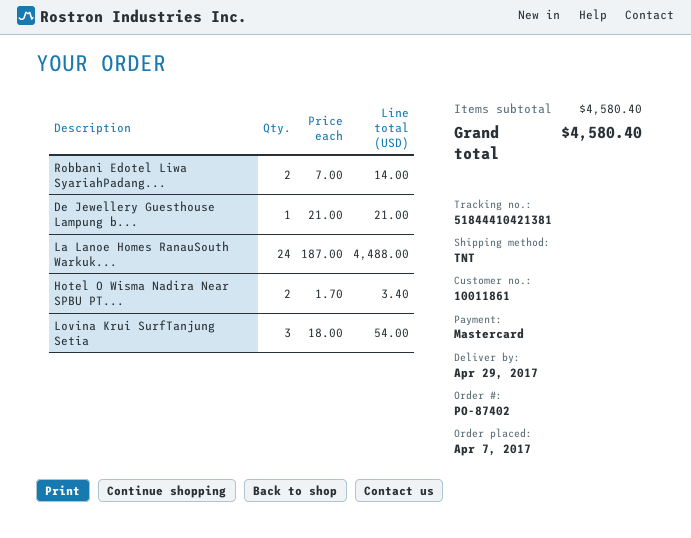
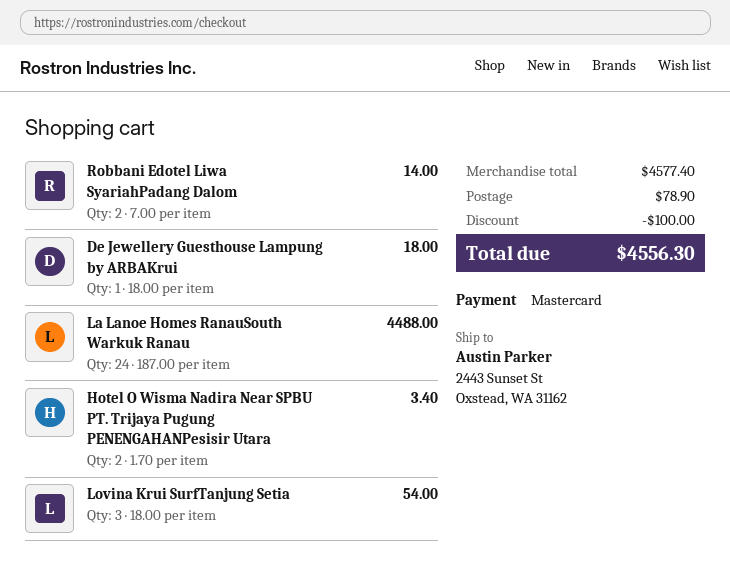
De Jewellery Guesthouse Lampung b...: 1 x 21.00 = 21.00 -> 1 x 18.00 = 18.00
subtotal: 4580.40 -> 4577.40
discount: none -> 100.00
shipping: none -> 78.90
total: 4580.40 -> 4556.30

